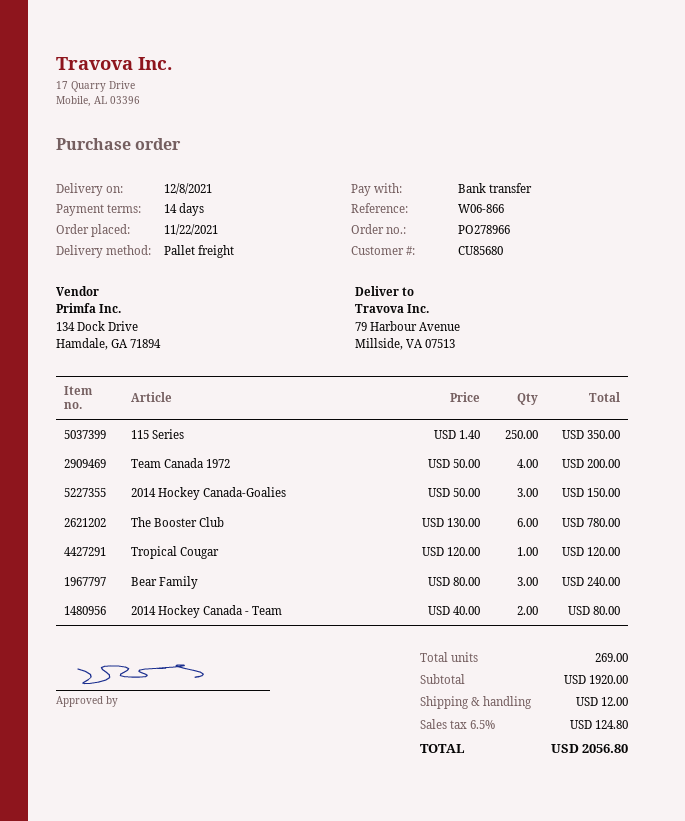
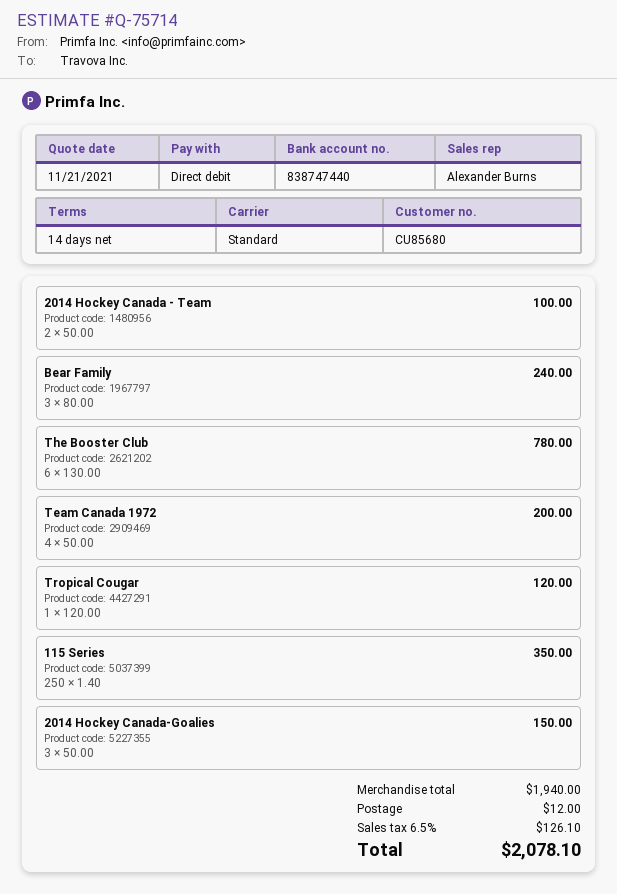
payment method: bank transfer -> direct debit
shipping method: pallet freight -> standard
2014 Hockey Canada - Team: 2 x 40.00 = 80.00 -> 2 x 50.00 = 100.00
subtotal: 1920.00 -> 1940.00
tax: 6.5% = 124.80 -> 6.5% = 126.10
total: 2056.80 -> 2078.10

